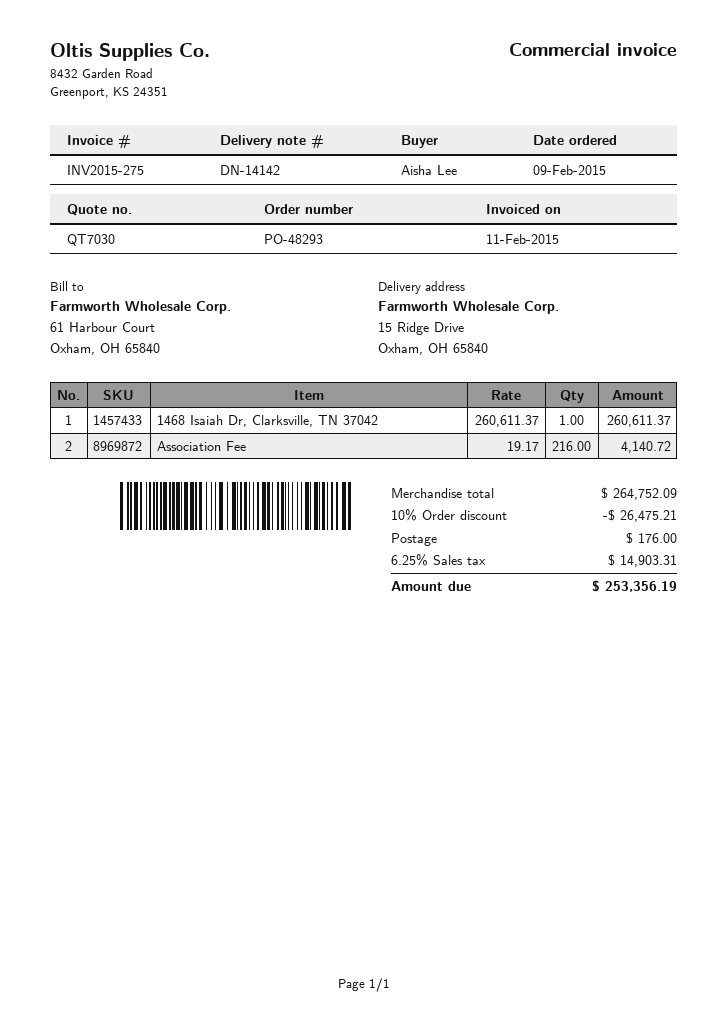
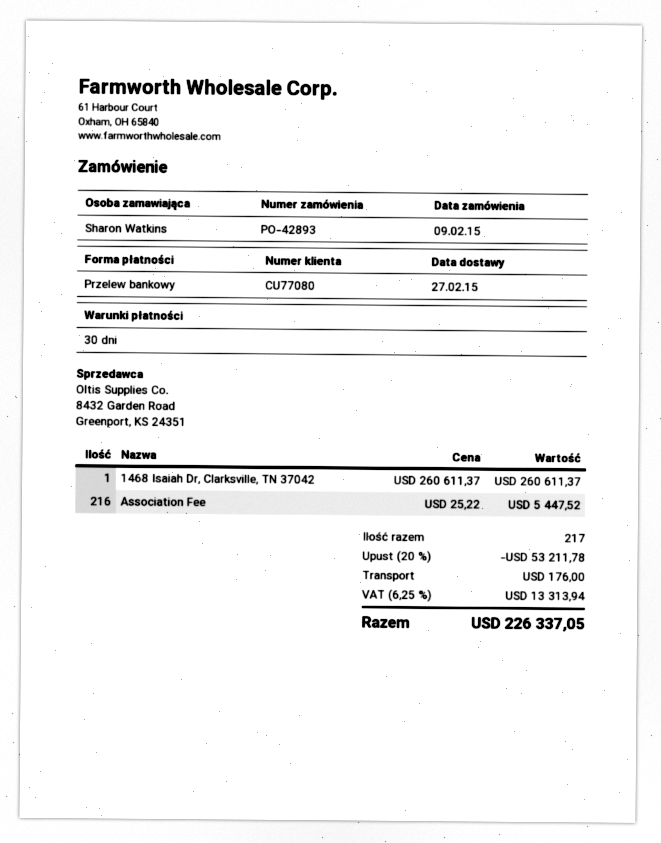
order number: PO-48293 -> PO-42893
ordered by: Aisha Lee -> Sharon Watkins
Association Fee: 216 x 19.17 = 4140.72 -> 216 x 25.22 = 5447.52
discount: 10% = 26475.21 -> 20% = 53211.78
tax: 6.25% = 14903.31 -> 6.25% = 13313.94
total: 253356.19 -> 226337.05

